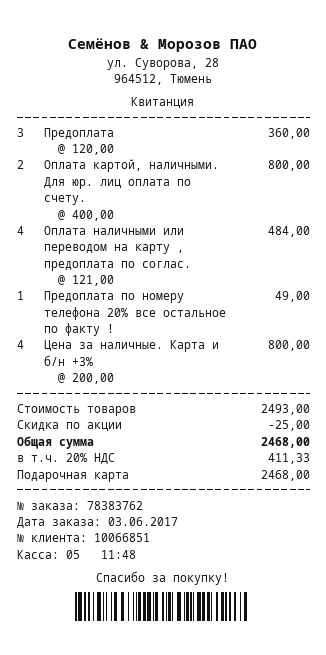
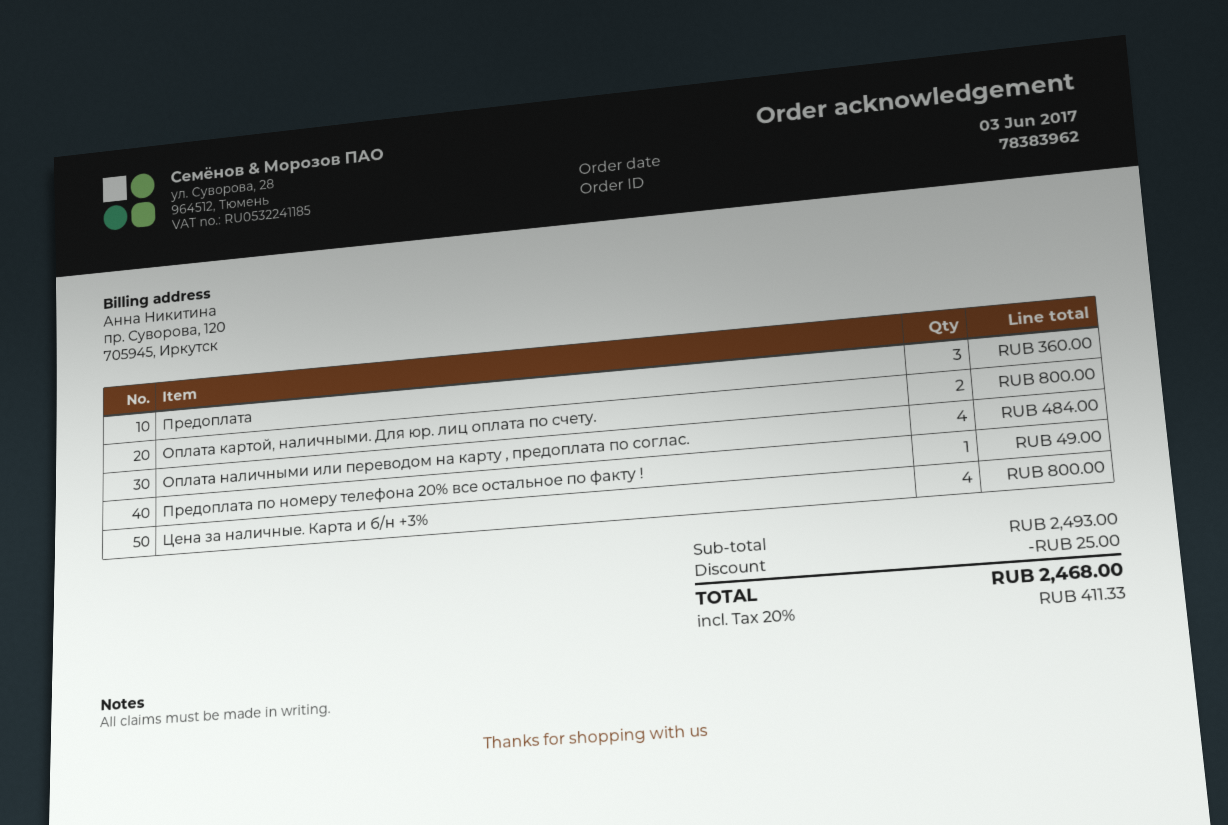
order number: 78383762 -> 78383962

